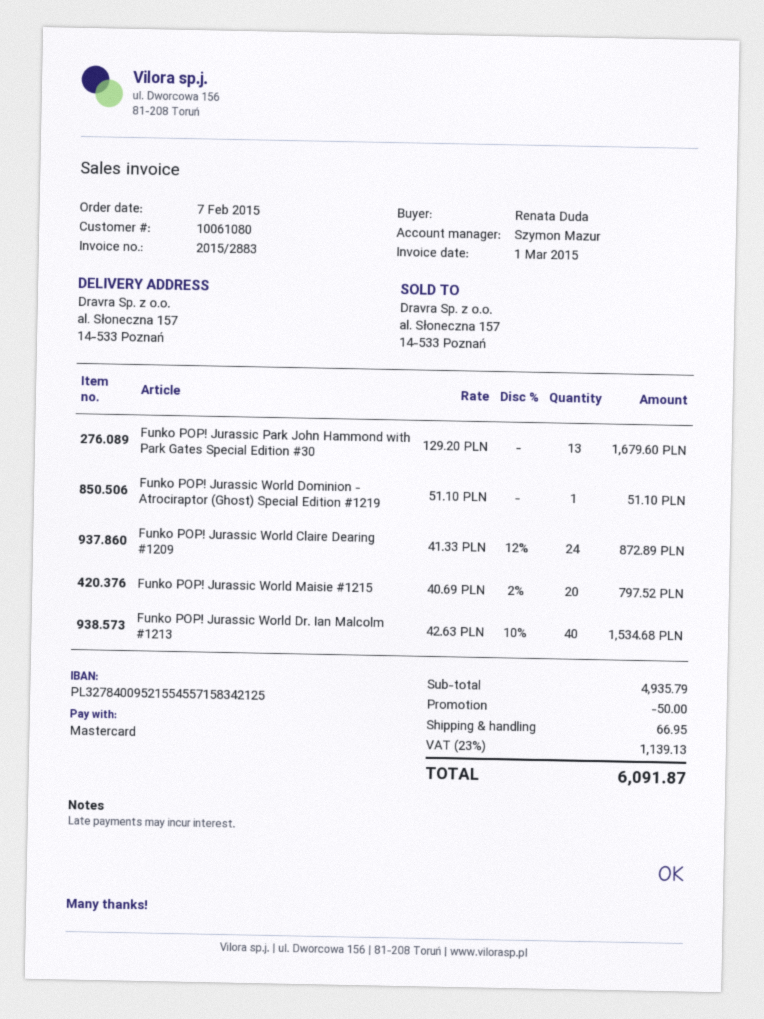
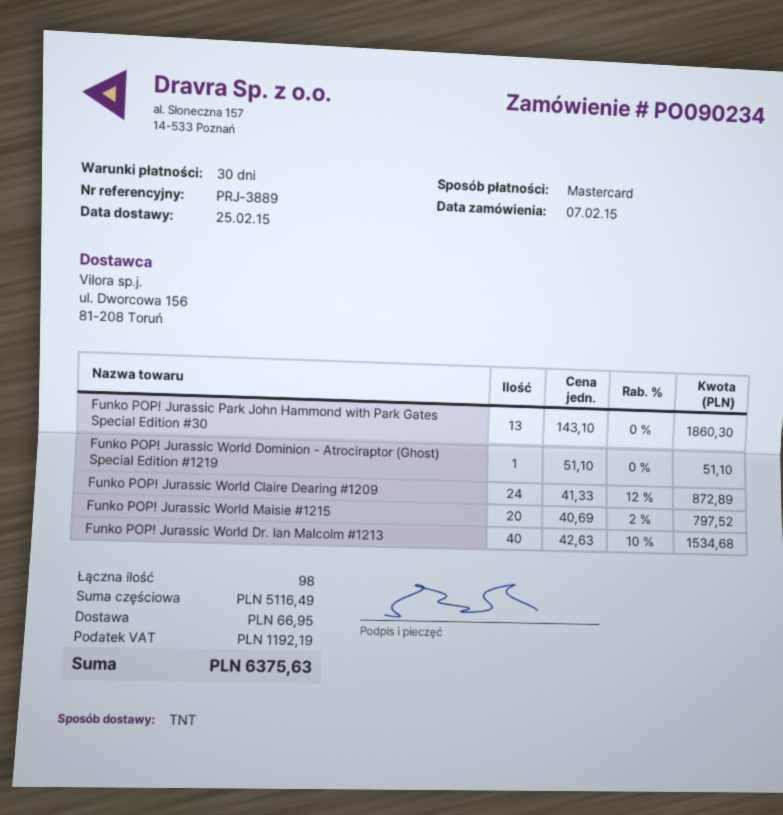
Funko POP! Jurassic Park John Hammond with Park Gates Special Edition #30: 13 x 129.20 = 1679.60 -> 13 x 143.10 = 1860.30
subtotal: 4935.79 -> 5116.49
discount: 50.00 -> none
tax: 1139.13 -> 1192.19
total: 6091.87 -> 6375.63

